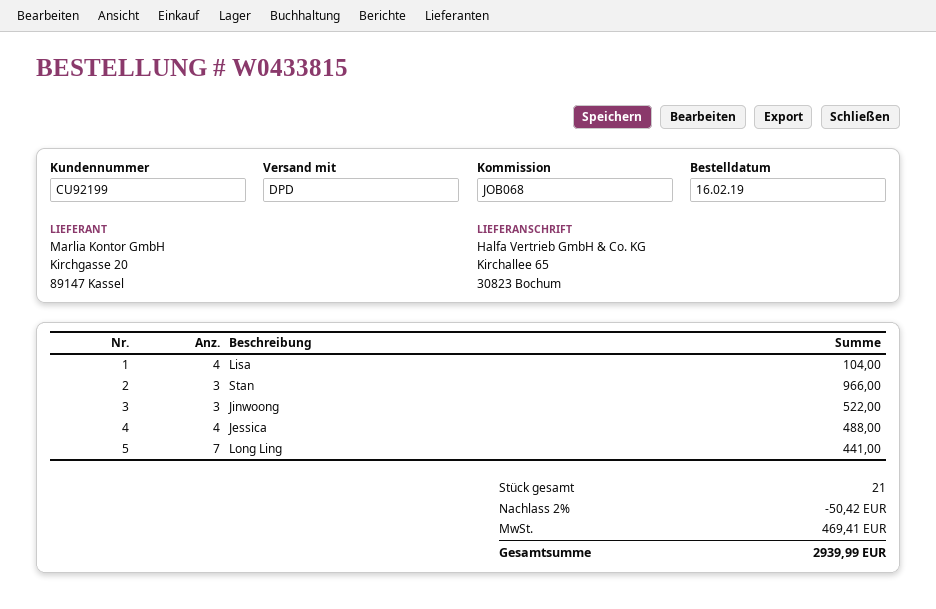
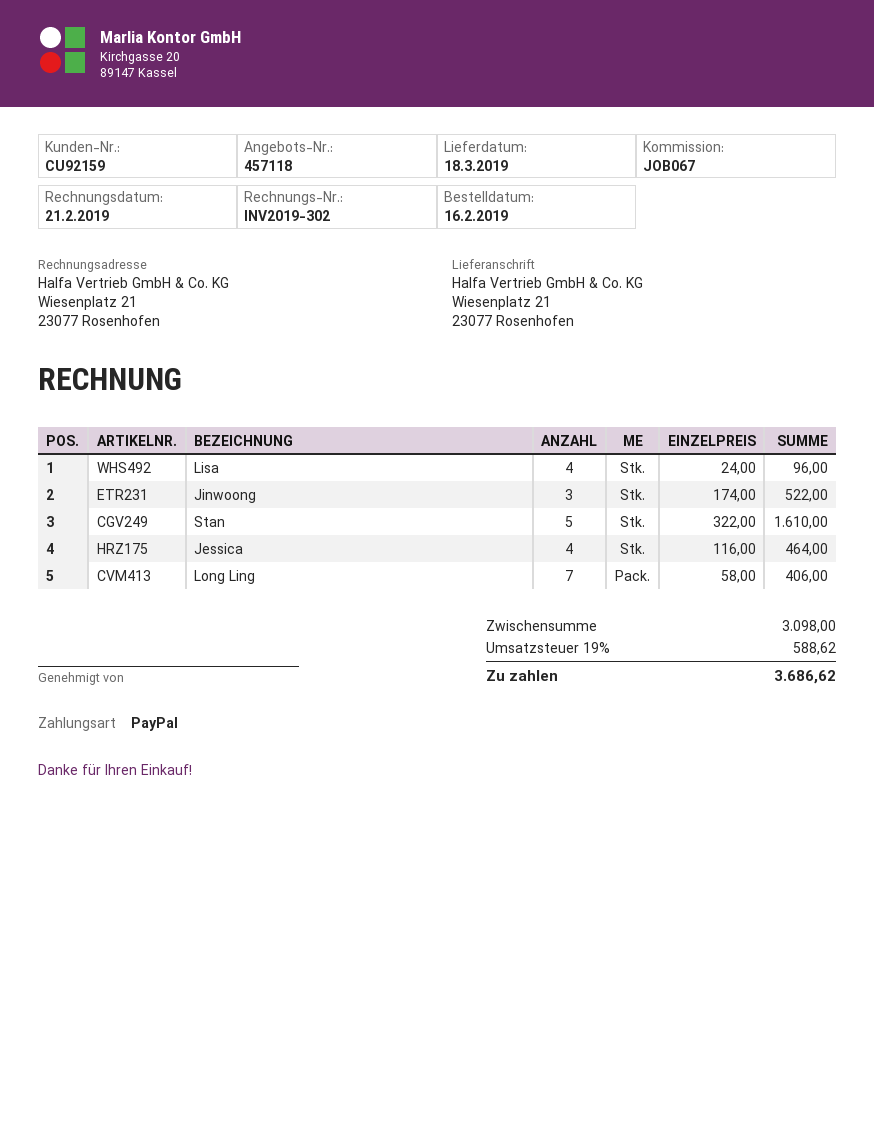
customer number: CU92199 -> CU92159
reference: JOB068 -> JOB067
ship to: Kirchallee 65, 30823 Bochum -> Wiesenplatz 21, 23077 Rosenhofen
Lisa: 4 for 104.00 -> 4 for 96.00
Stan: 3 for 966.00 -> 5 for 1610.00
Jessica: 4 for 488.00 -> 4 for 464.00
Long Ling: 7 for 441.00 -> 7 for 406.00
discount: 2% = 50.42 -> none
tax: 469.41 -> 588.62
total: 2939.99 -> 3686.62

